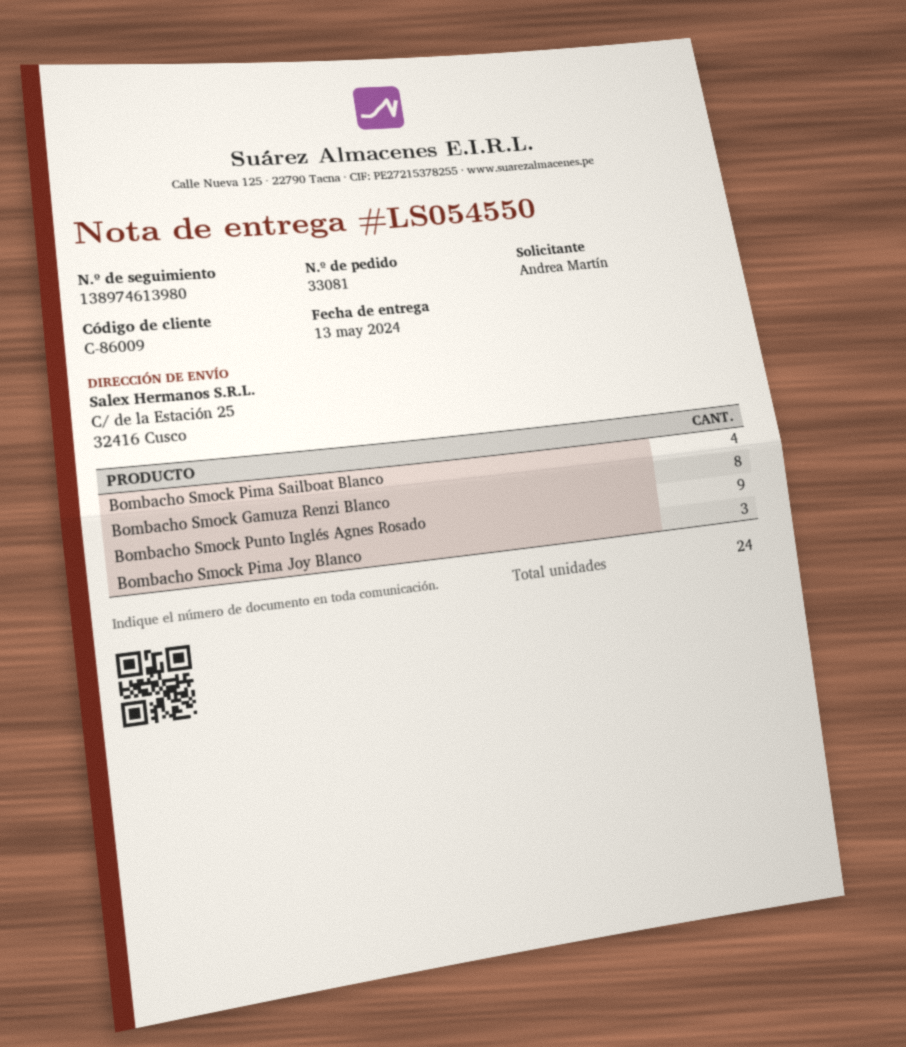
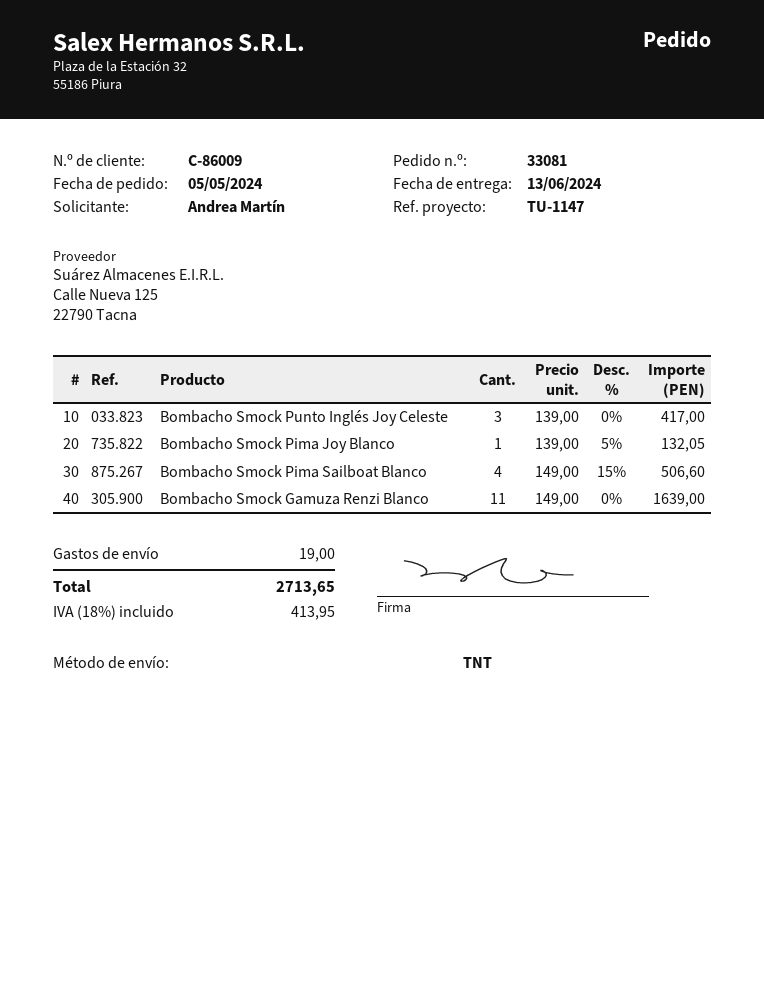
delivery date: 2024-05-13 -> 2024-06-13
Bombacho Smock Gamuza Renzi Blanco: 8 -> 11
Bombacho Smock Punto Inglés Agnes Rosado: 9 -> none
Bombacho Smock Pima Joy Blanco: 3 -> 1
Bombacho Smock Punto Inglés Joy Celeste: none -> 3

